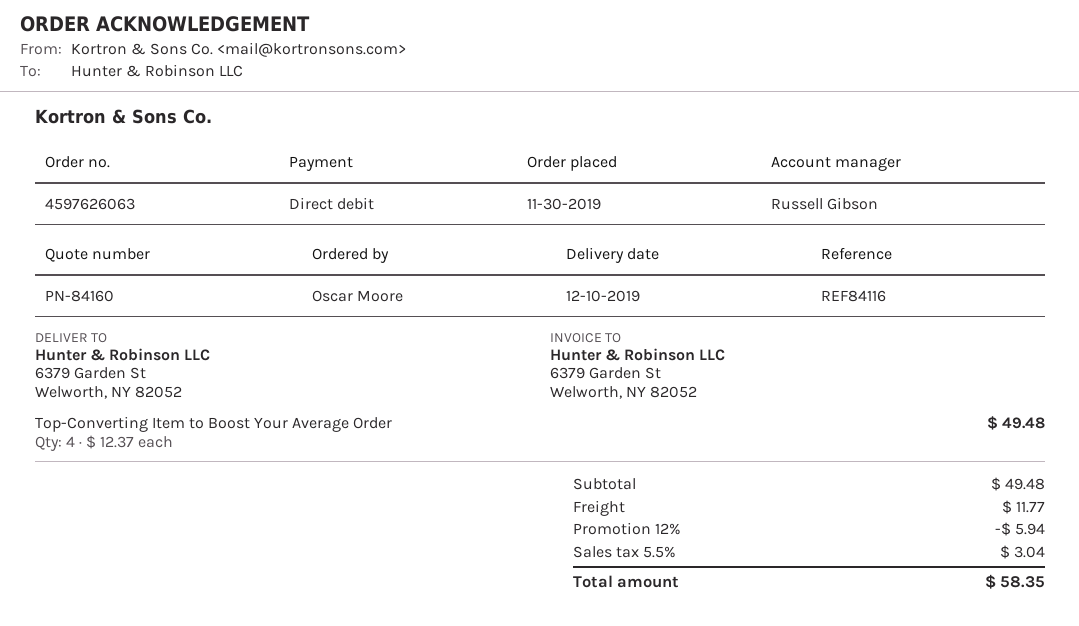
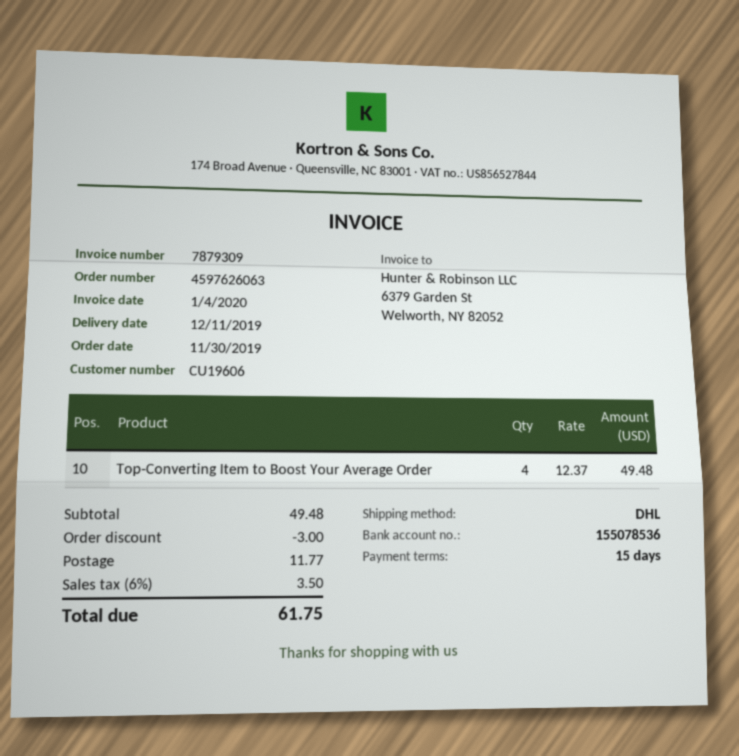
delivery date: 2019-12-10 -> 2019-12-11
discount: 5.94 -> 3.00
tax: 5.5% = 3.04 -> 6% = 3.50
total: 58.35 -> 61.75

